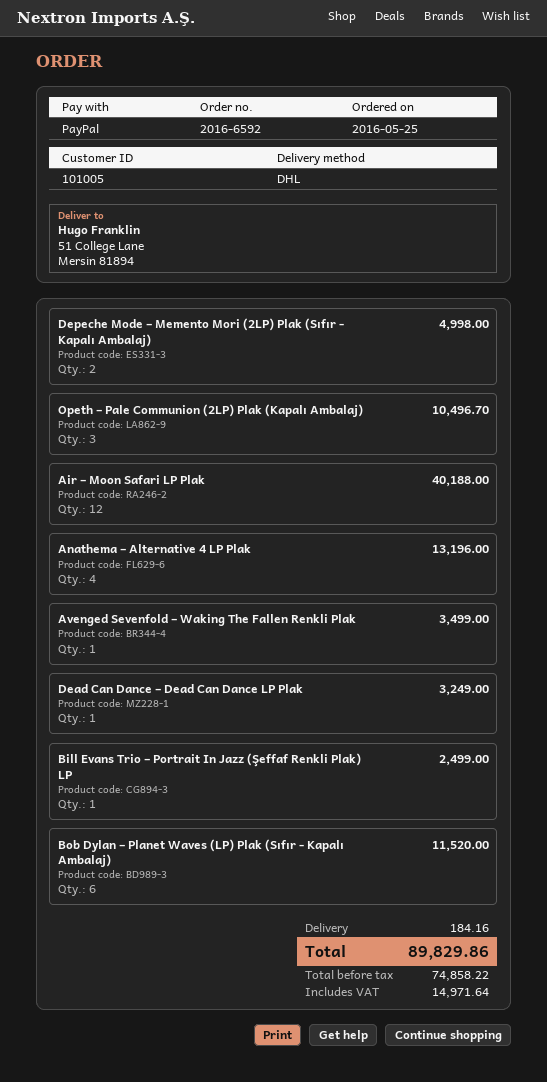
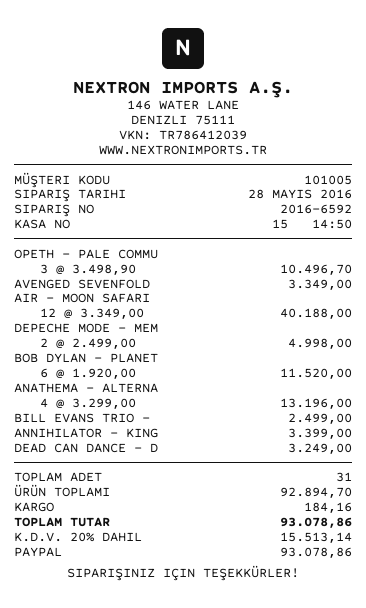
order date: 2016-05-25 -> 2016-05-28
Avenged Sevenfold – Waking The Fallen Renkli Plak: 1 for 3499.00 -> 1 for 3349.00
ANNIHILATOR – KING: none -> 1 for 3399.00
tax: 14971.64 -> 15513.14
total: 89829.86 -> 93078.86

